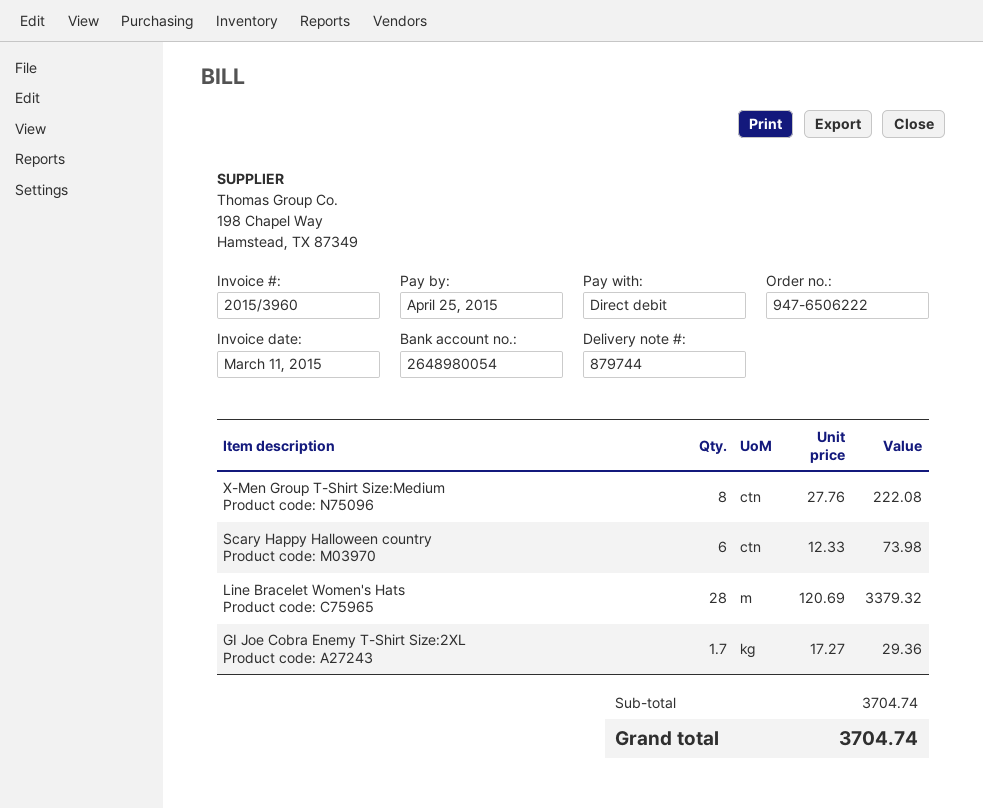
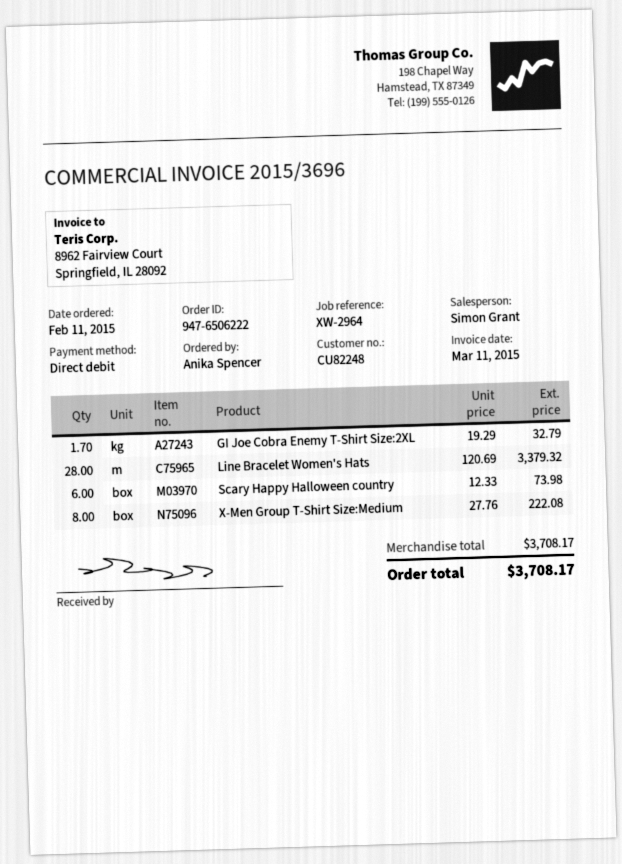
invoice number: 2015/3960 -> 2015/3696
GI Joe Cobra Enemy T-Shirt Size:2XL: 1.7 x 17.27 = 29.36 -> 1.7 x 19.29 = 32.79
subtotal: 3704.74 -> 3708.17
total: 3704.74 -> 3708.17

